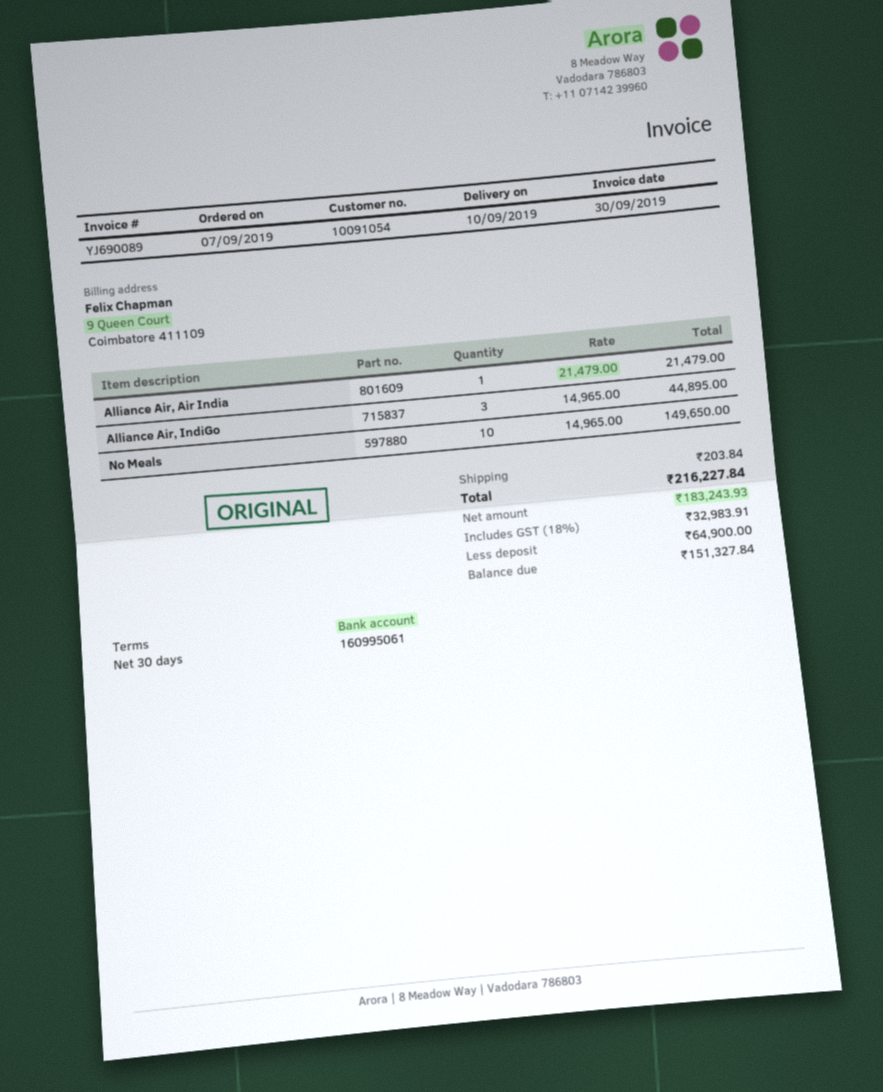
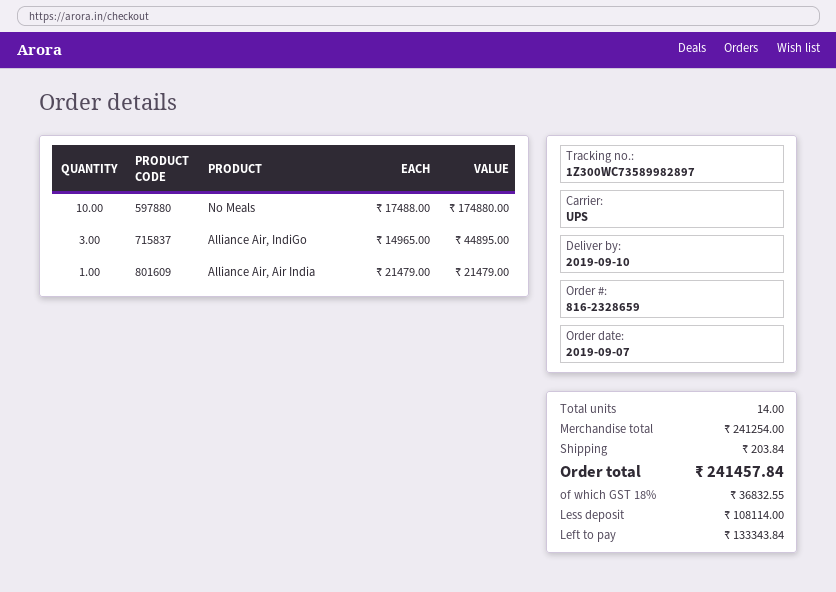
No Meals: 10 x 14965.00 = 149650.00 -> 10 x 17488.00 = 174880.00
tax: 18% = 32983.91 -> 18% = 36832.55
total: 216227.84 -> 241457.84
deposit: 64900.00 -> 108114.00
balance: 151327.84 -> 133343.84

